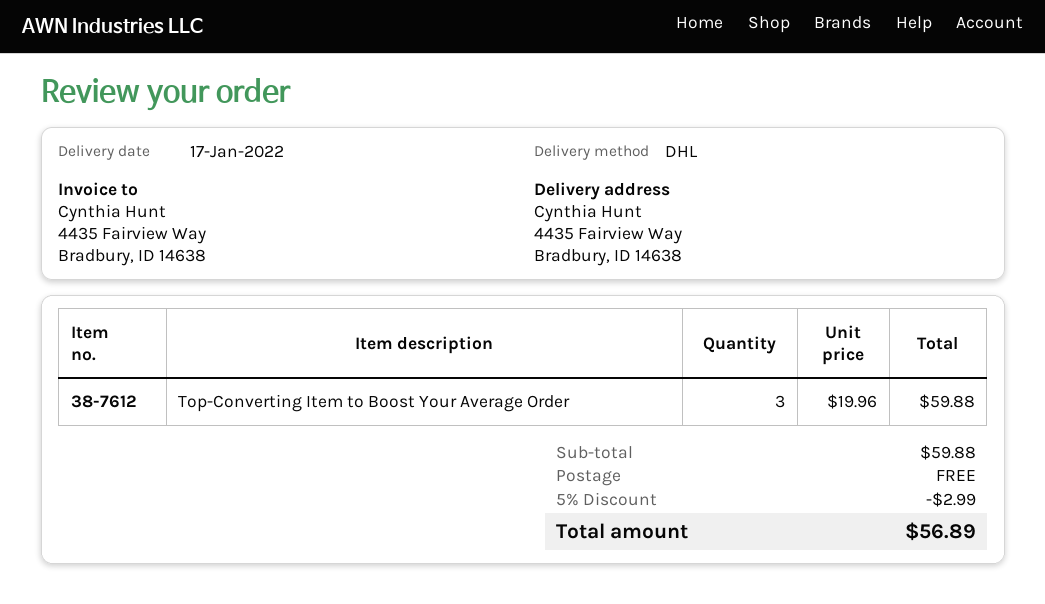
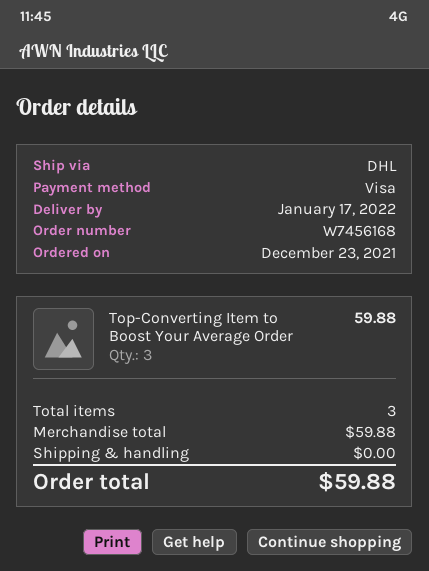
discount: 5% = 2.99 -> none
total: 56.89 -> 59.88

